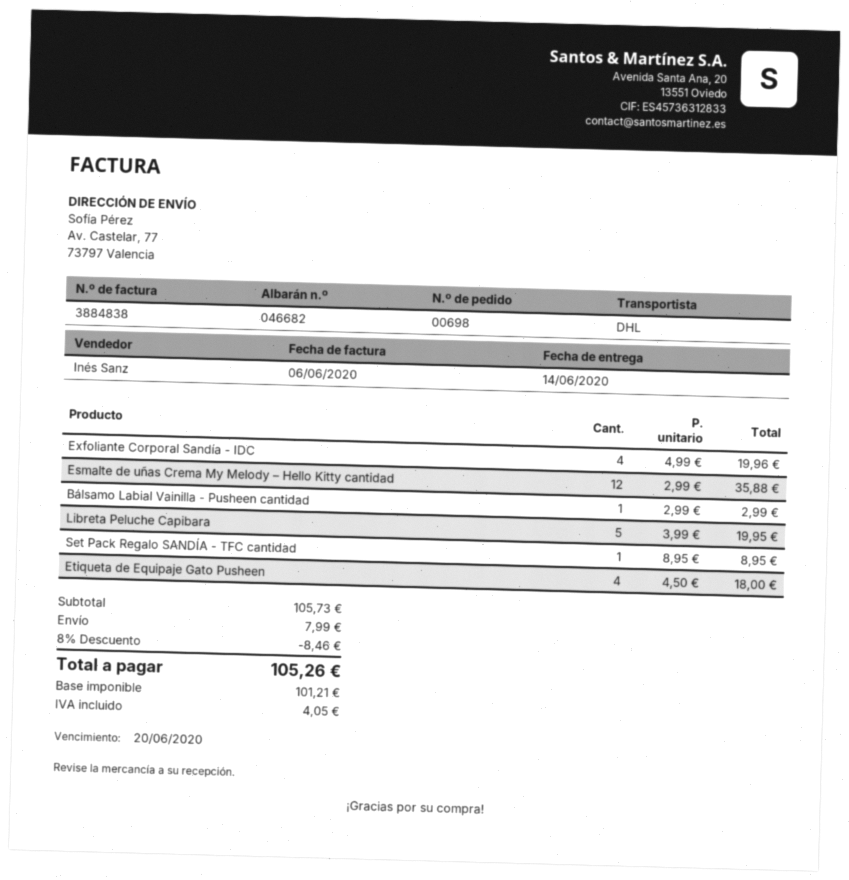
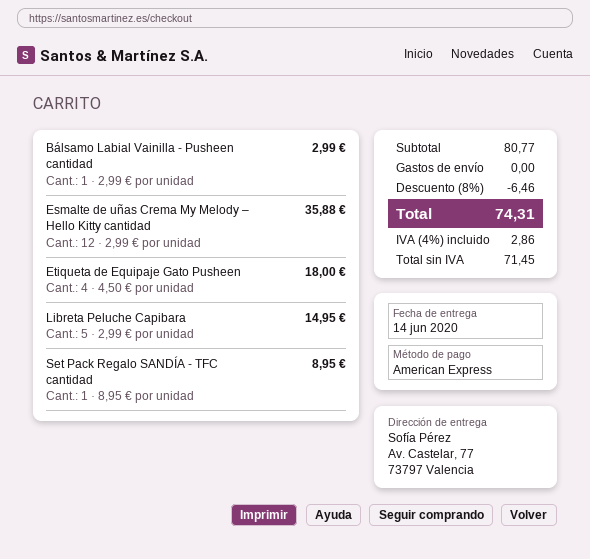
Exfoliante Corporal Sandía - IDC: 4 x 4.99 = 19.96 -> none
Libreta Peluche Capibara: 5 x 3.99 = 19.95 -> 5 x 2.99 = 14.95
subtotal: 105.73 -> 80.77
discount: 8% = 8.46 -> 8% = 6.46
shipping: 7.99 -> 0.00
net: 101.21 -> 71.45
tax: 4.05 -> 2.86
total: 105.26 -> 74.31

